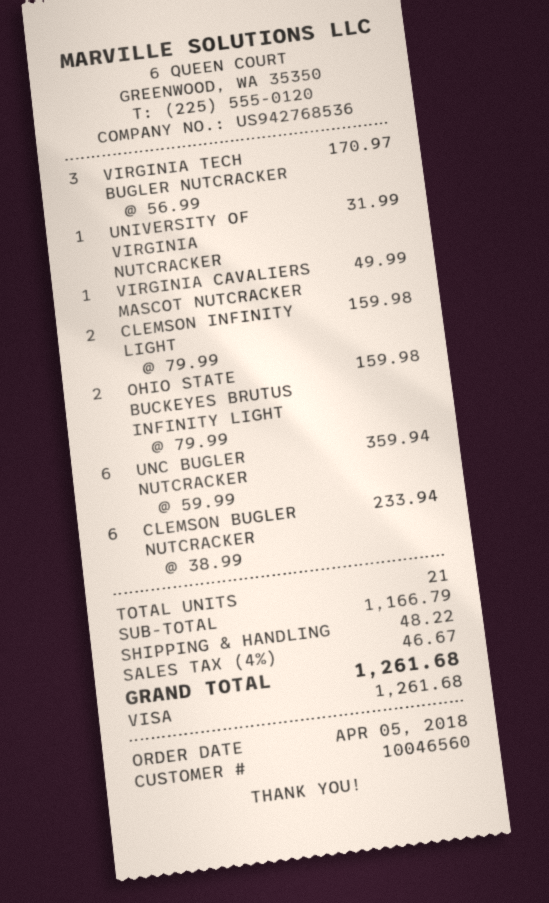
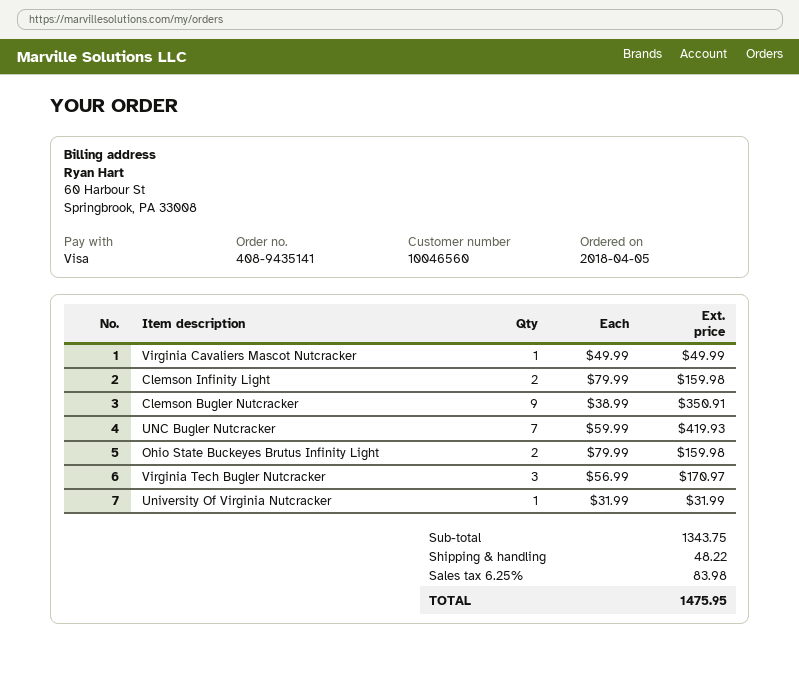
UNC BUGLER NUTCRACKER: 6 x 59.99 = 359.94 -> 7 x 59.99 = 419.93
CLEMSON BUGLER NUTCRACKER: 6 x 38.99 = 233.94 -> 9 x 38.99 = 350.91
subtotal: 1166.79 -> 1343.75
tax: 4% = 46.67 -> 6.25% = 83.98
total: 1261.68 -> 1475.95

